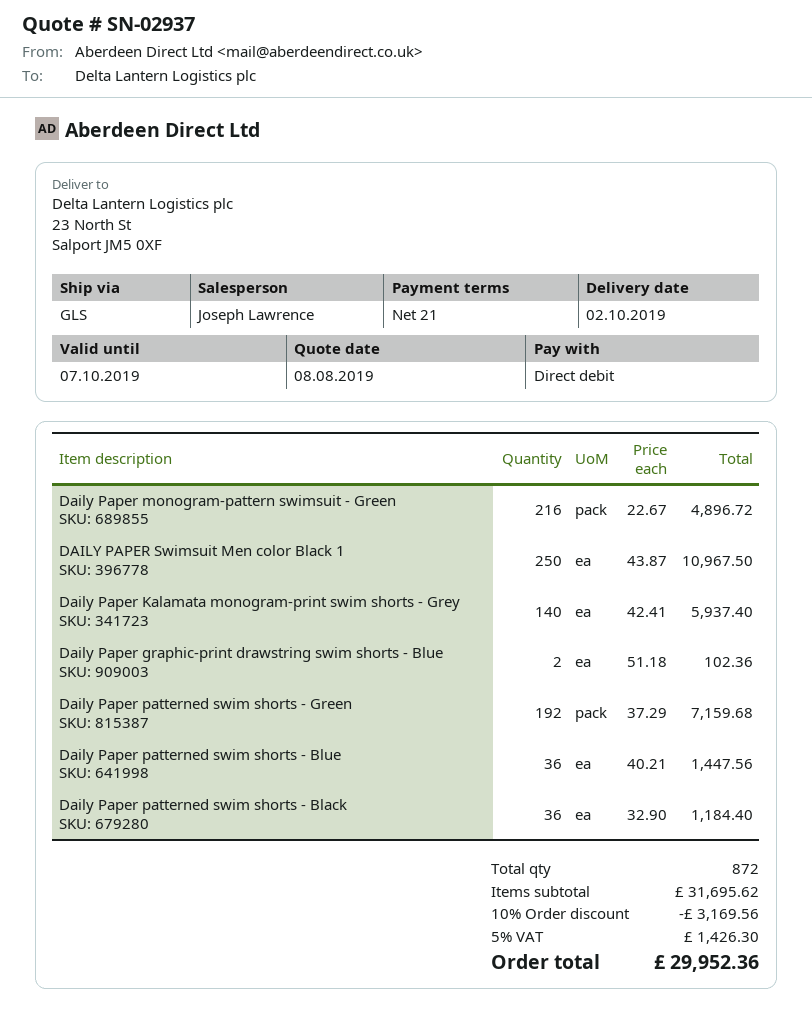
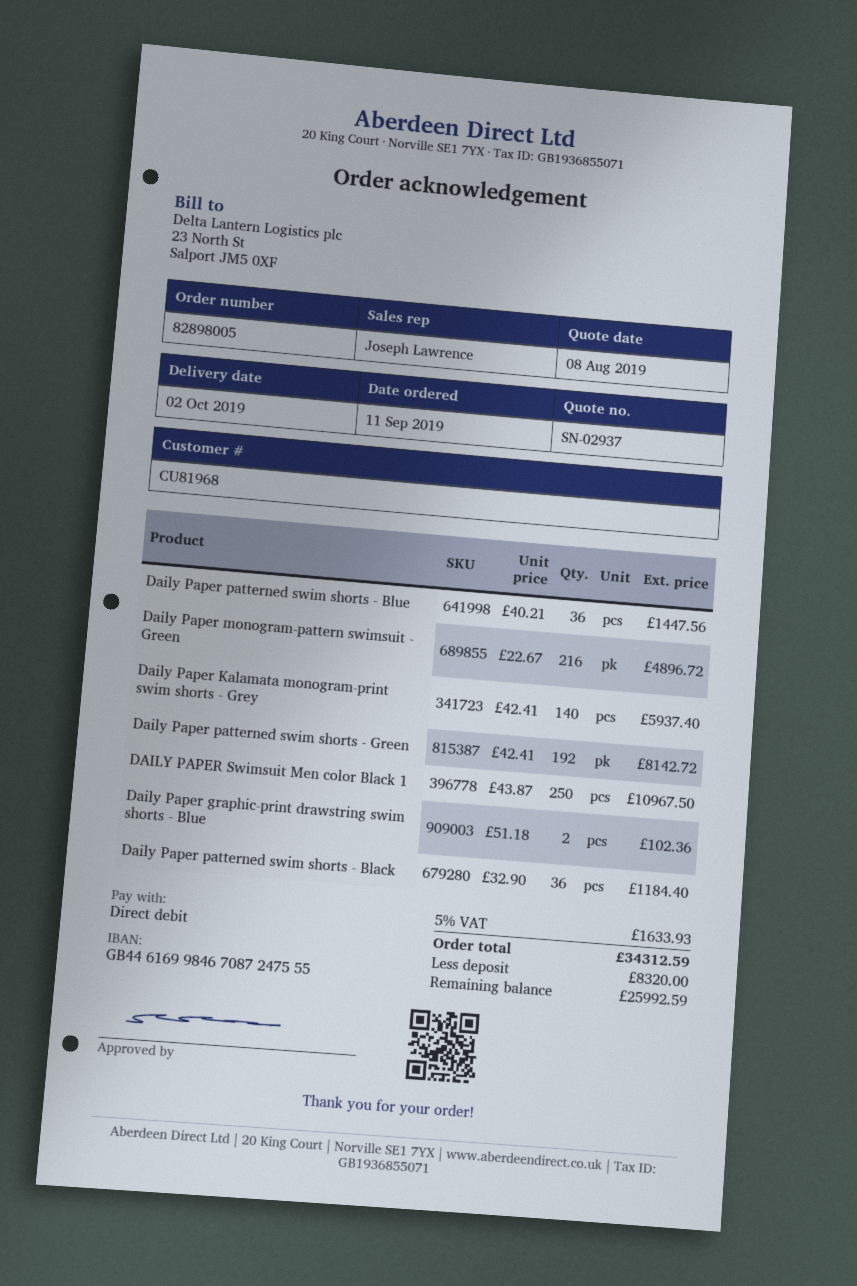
Daily Paper patterned swim shorts - Green: 192 x 37.29 = 7159.68 -> 192 x 42.41 = 8142.72
discount: 10% = 3169.56 -> none
tax: 5% = 1426.30 -> 5% = 1633.93
total: 29952.36 -> 34312.59

